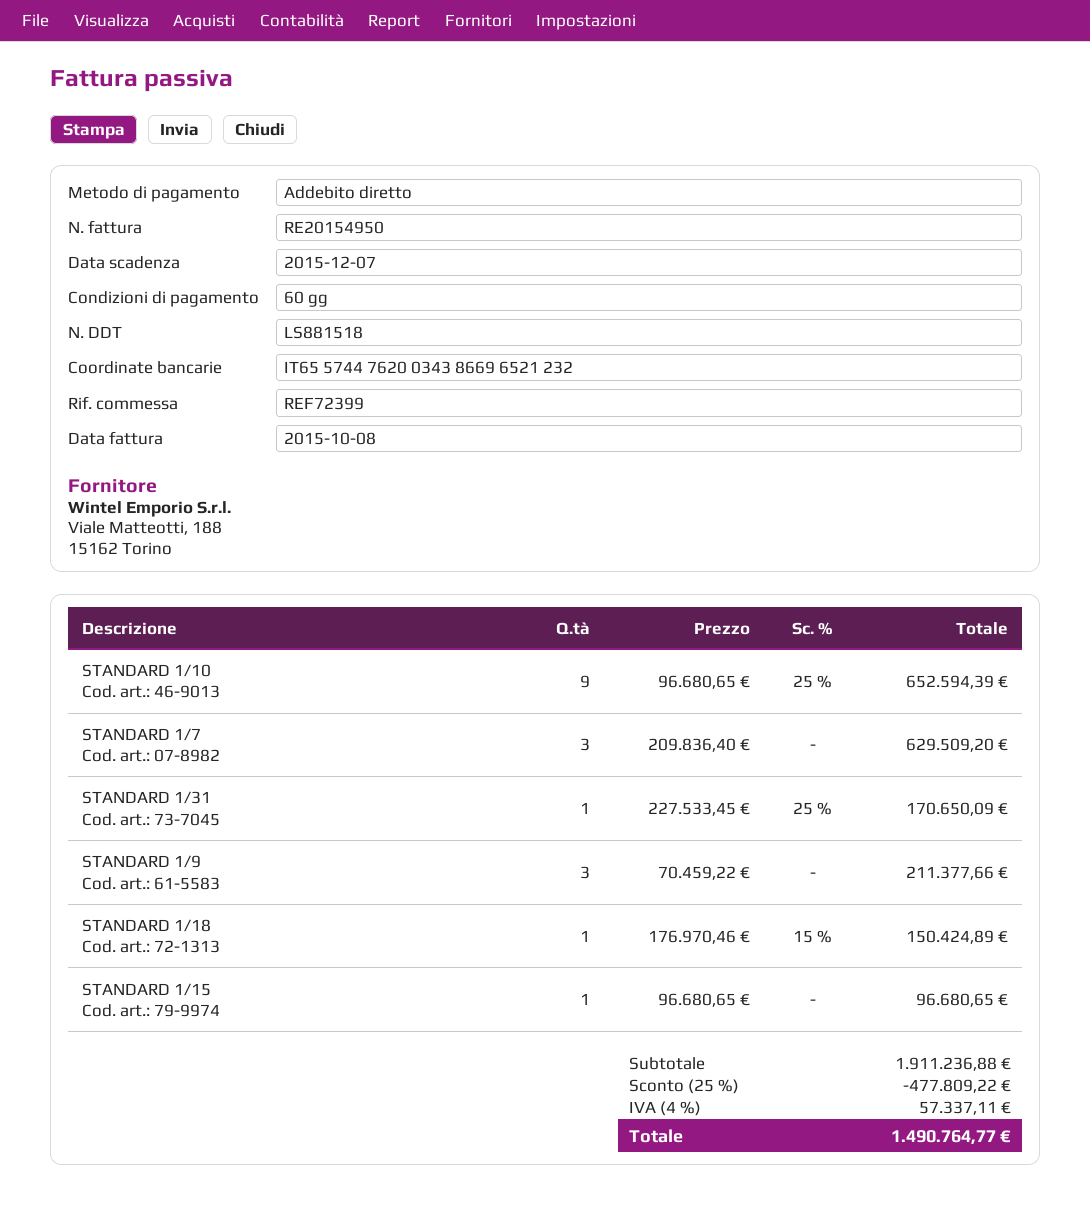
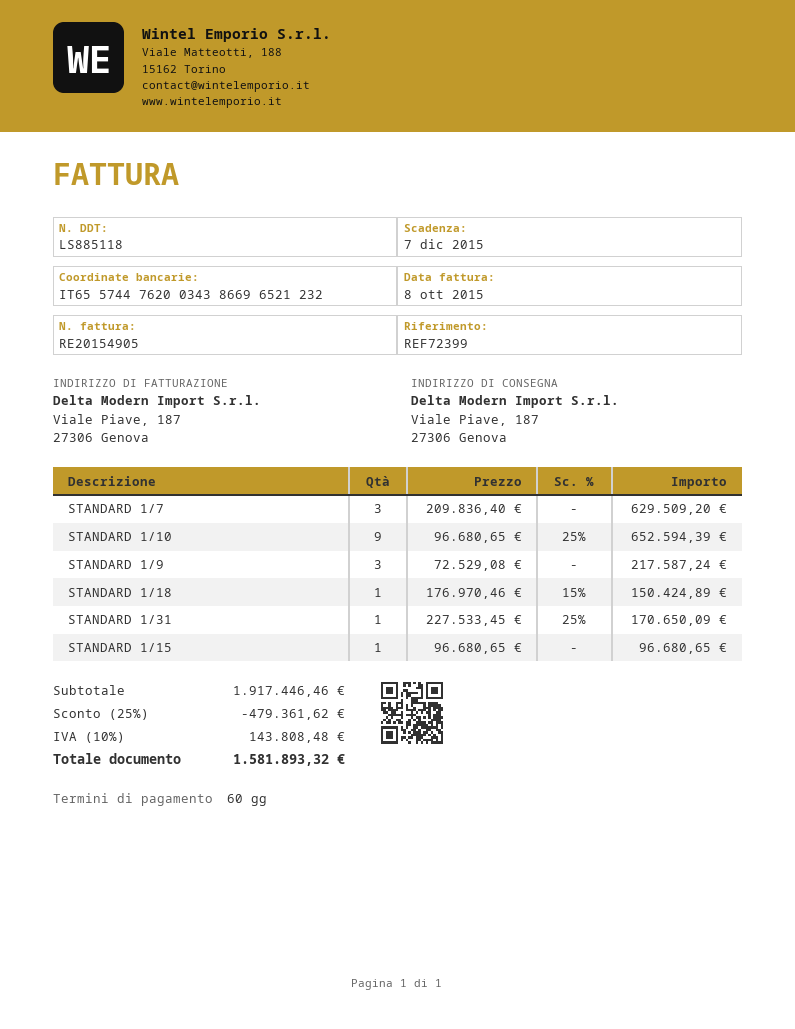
delivery note number: LS881518 -> LS885118
invoice number: RE20154950 -> RE20154905
STANDARD 1/9: 3 x 70459.22 = 211377.66 -> 3 x 72529.08 = 217587.24
subtotal: 1911236.88 -> 1917446.46
discount: 25% = 477809.22 -> 25% = 479361.62
tax: 4% = 57337.11 -> 10% = 143808.48
total: 1490764.77 -> 1581893.32

